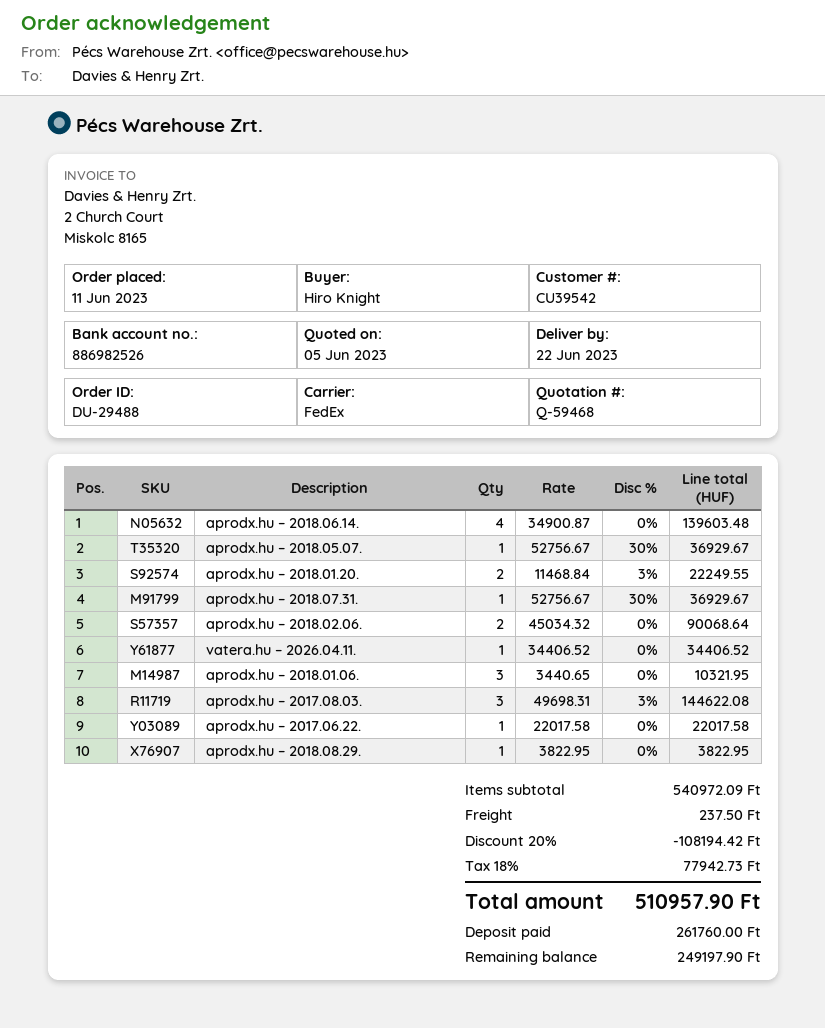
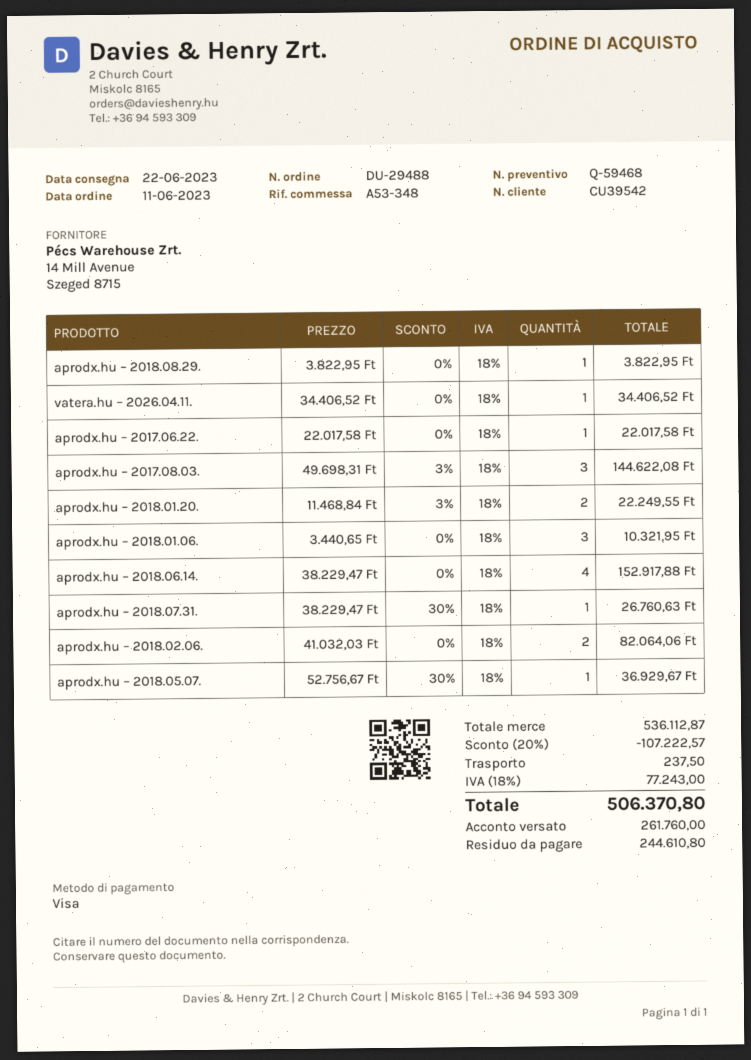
aprodx.hu – 2018.06.14.: 4 x 34900.87 = 139603.48 -> 4 x 38229.47 = 152917.88
aprodx.hu – 2018.07.31.: 1 x 52756.67 - 30% = 36929.67 -> 1 x 38229.47 - 30% = 26760.63
aprodx.hu – 2018.02.06.: 2 x 45034.32 = 90068.64 -> 2 x 41032.03 = 82064.06
subtotal: 540972.09 -> 536112.87
discount: 20% = 108194.42 -> 20% = 107222.57
tax: 18% = 77942.73 -> 18% = 77243.00
total: 510957.90 -> 506370.80
balance: 249197.90 -> 244610.80

